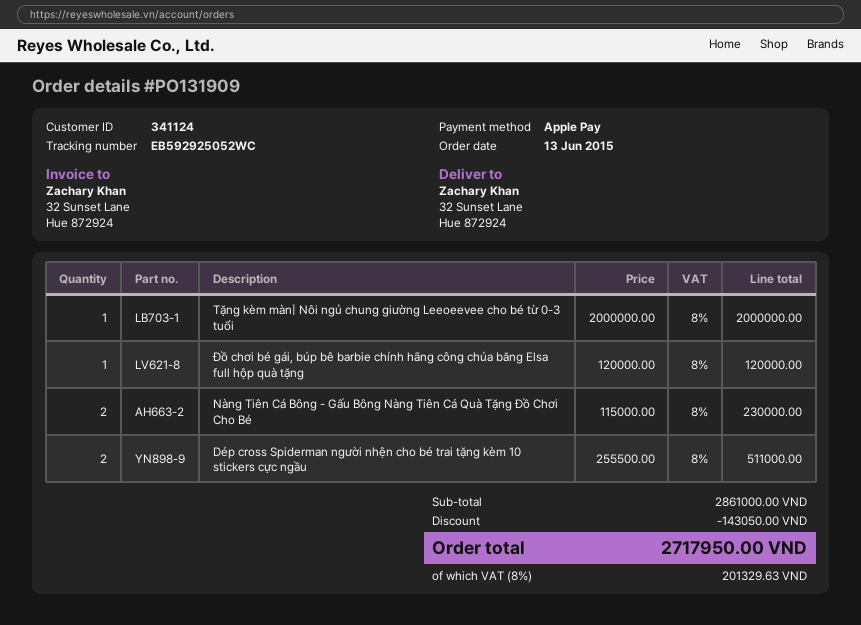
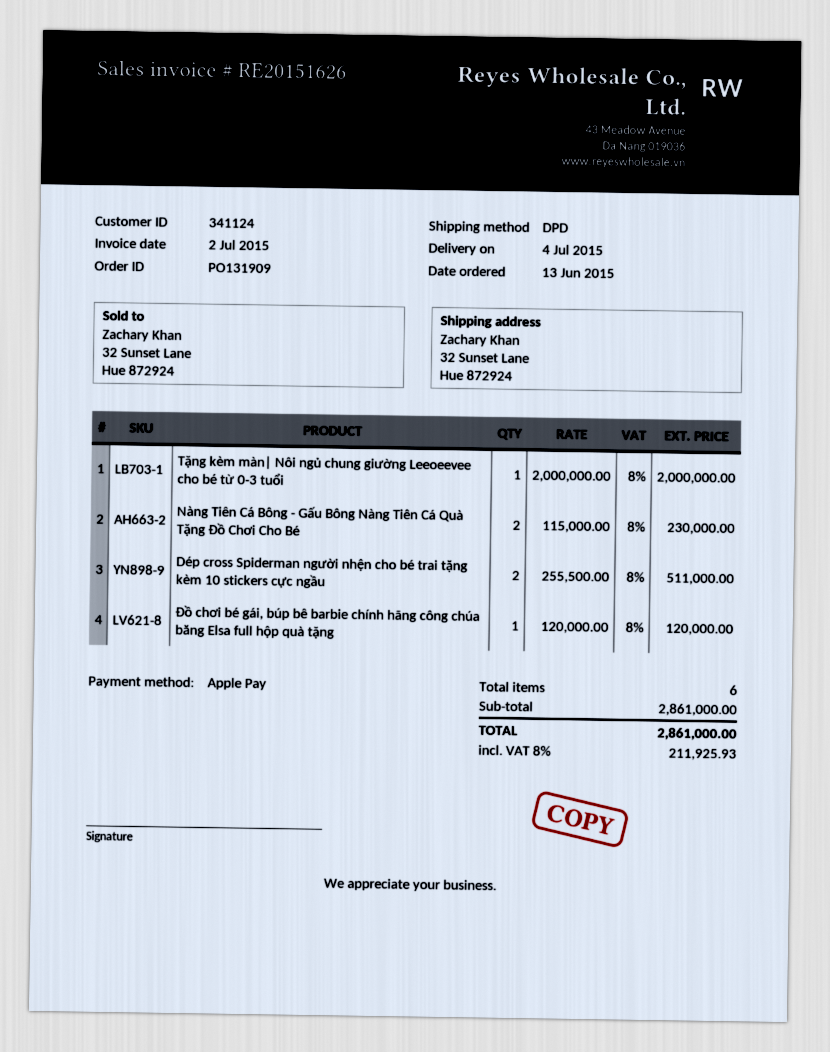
discount: 143050.00 -> none
tax: 8% = 201329.63 -> 8% = 211925.93
total: 2717950.00 -> 2861000.00

